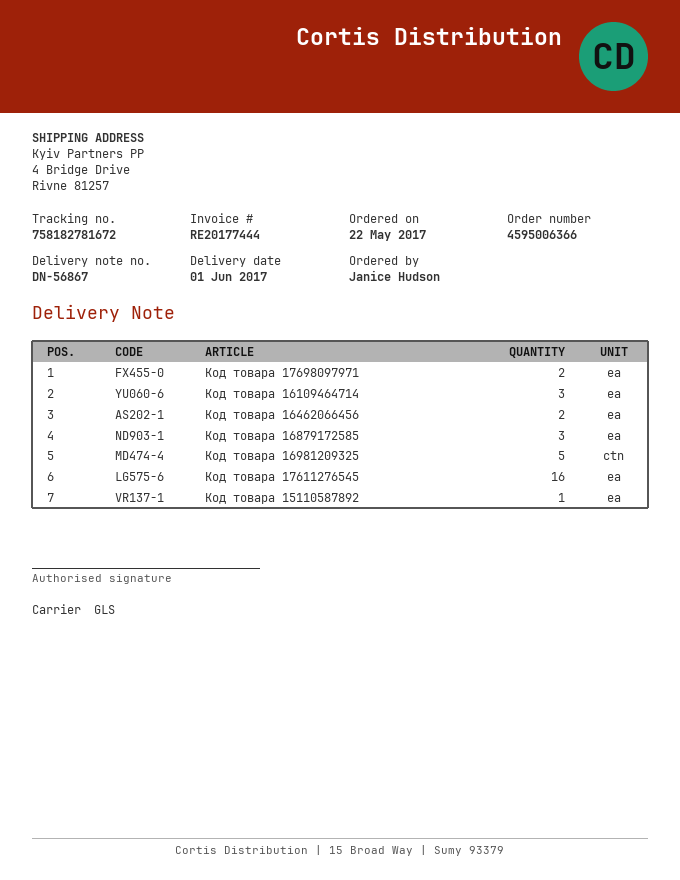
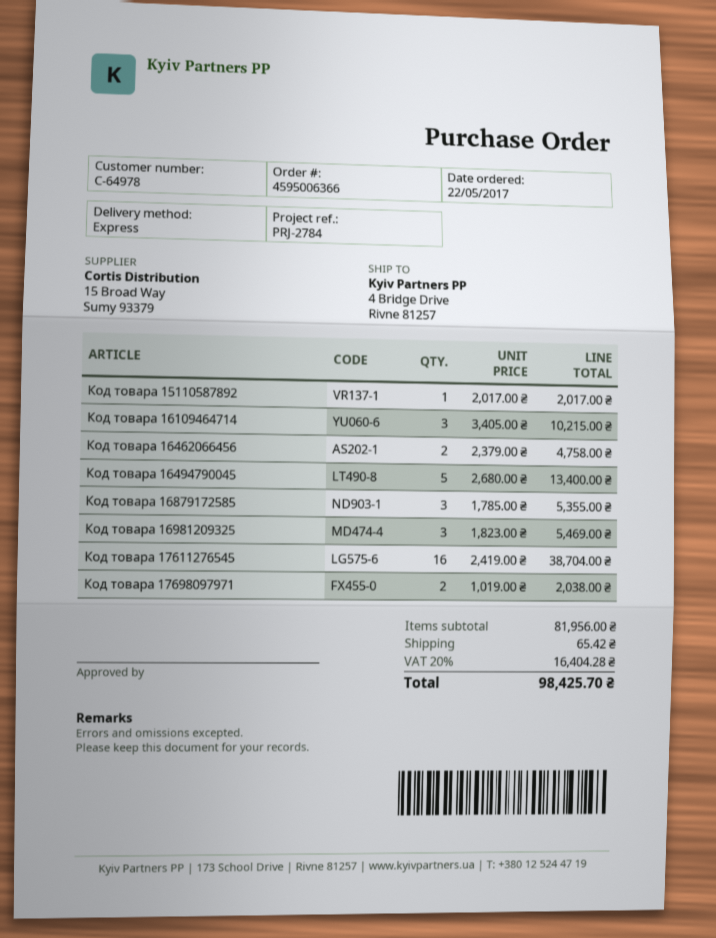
shipping method: GLS -> express
Код товара 16981209325: 5 -> 3
Код товара 16494790045: none -> 5

